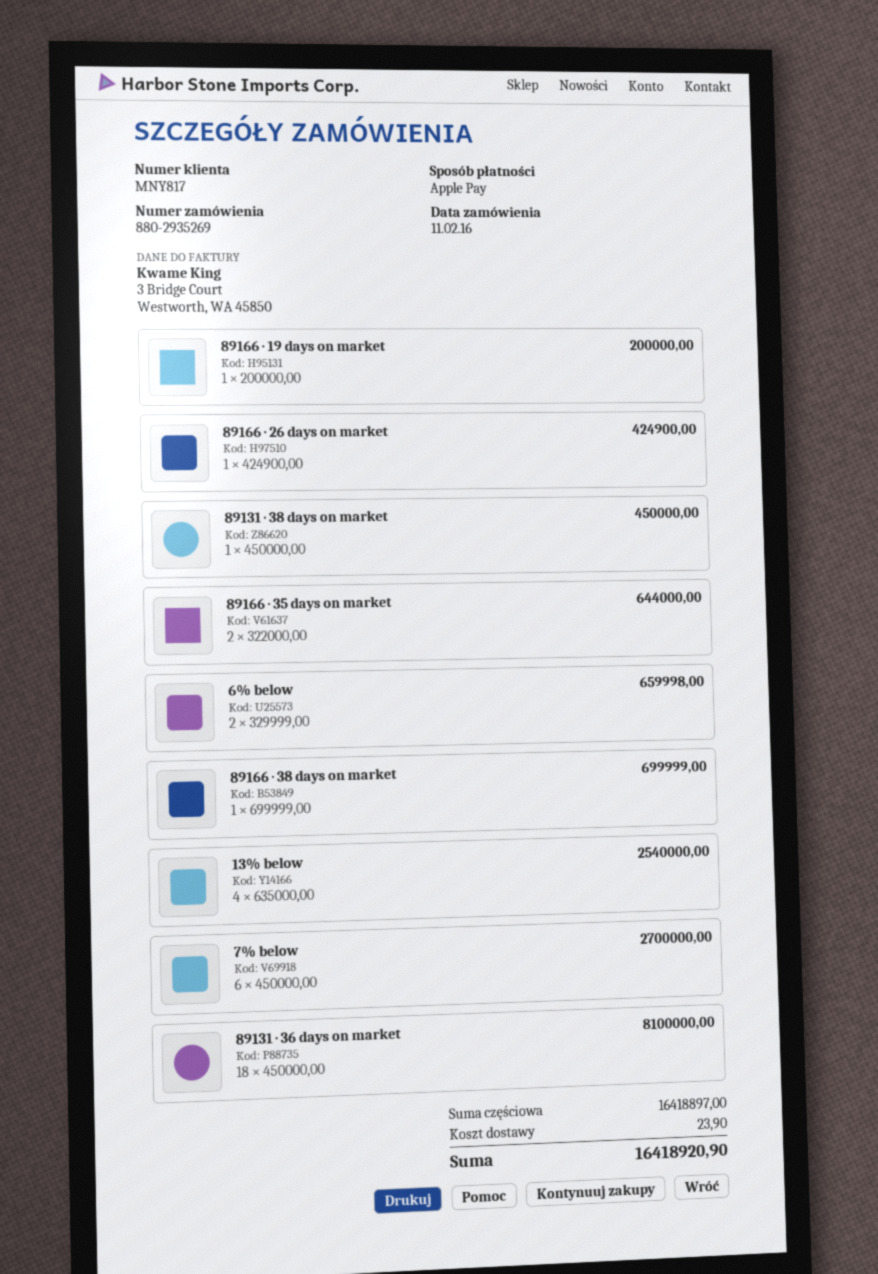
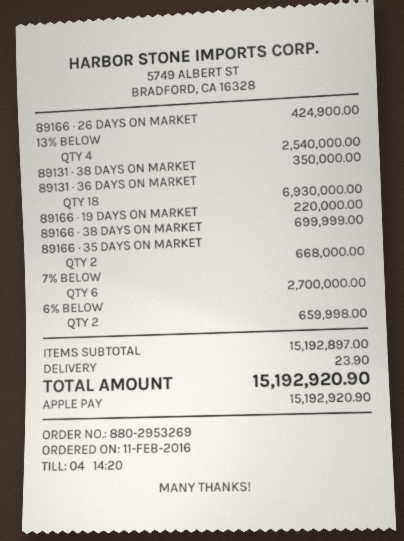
order number: 880-2935269 -> 880-2953269
89166 · 19 days on market: 1 for 200000.00 -> 1 for 220000.00
89131 · 38 days on market: 1 for 450000.00 -> 1 for 350000.00
89166 · 35 days on market: 2 for 644000.00 -> 2 for 668000.00
89131 · 36 days on market: 18 for 8100000.00 -> 18 for 6930000.00
subtotal: 16418897.00 -> 15192897.00
total: 16418920.90 -> 15192920.90

